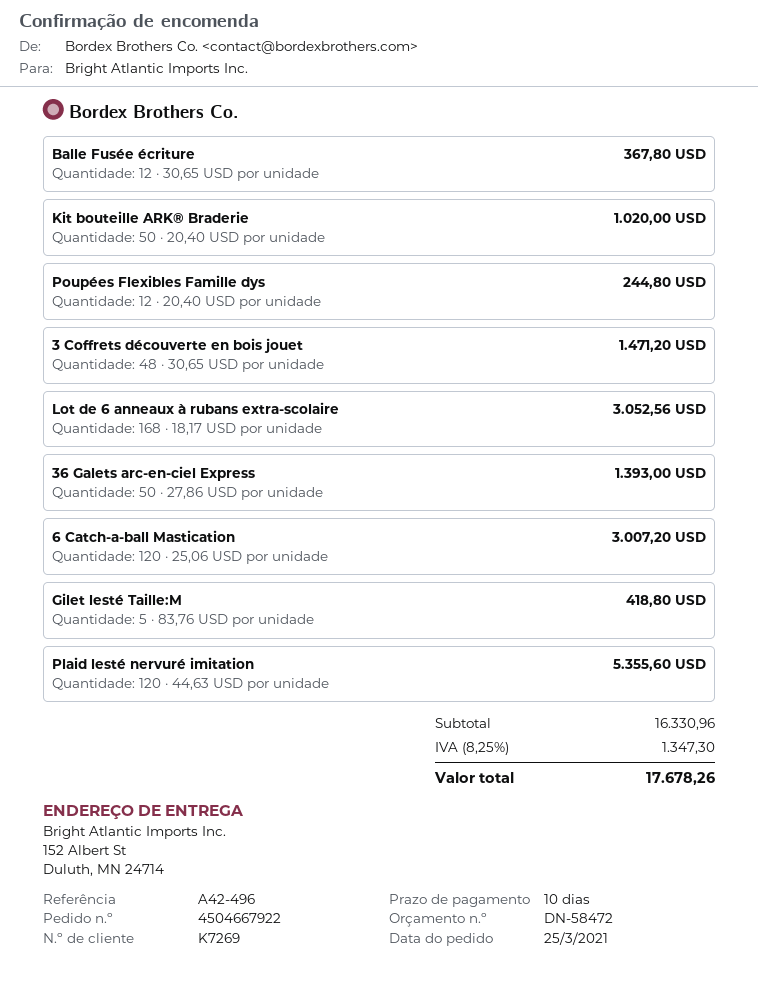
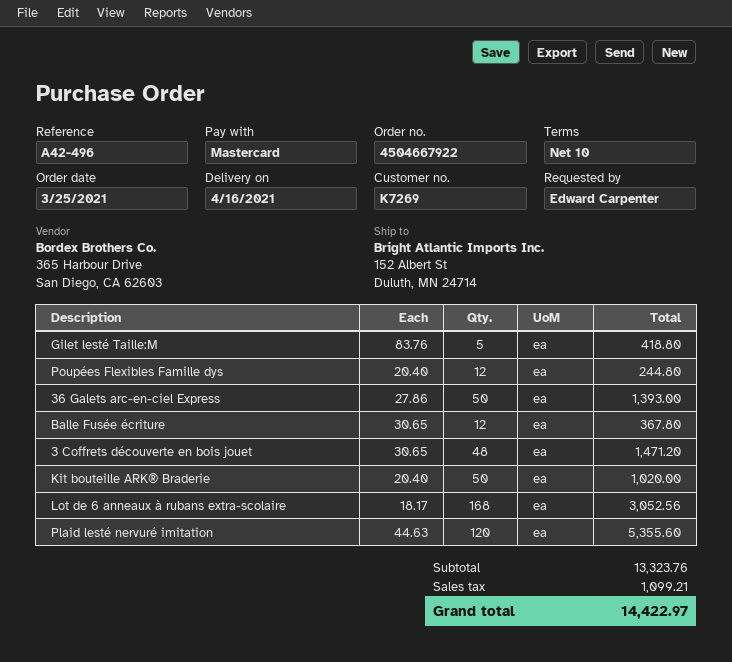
6 Catch-a-ball Mastication: 120 x 25.06 = 3007.20 -> none
subtotal: 16330.96 -> 13323.76
tax: 1347.30 -> 1099.21
total: 17678.26 -> 14422.97

